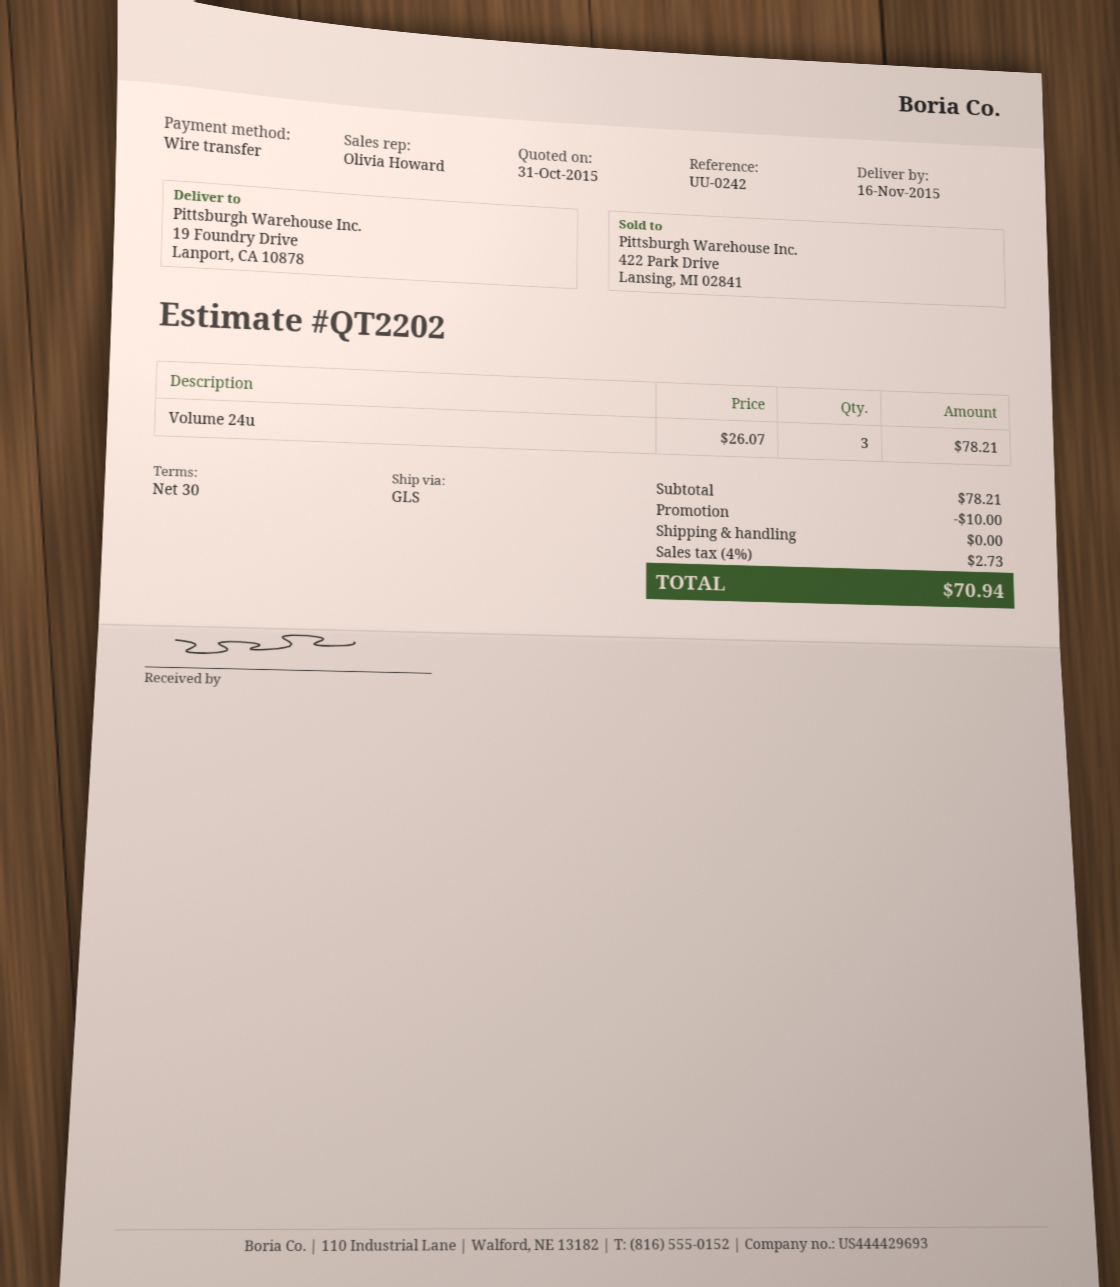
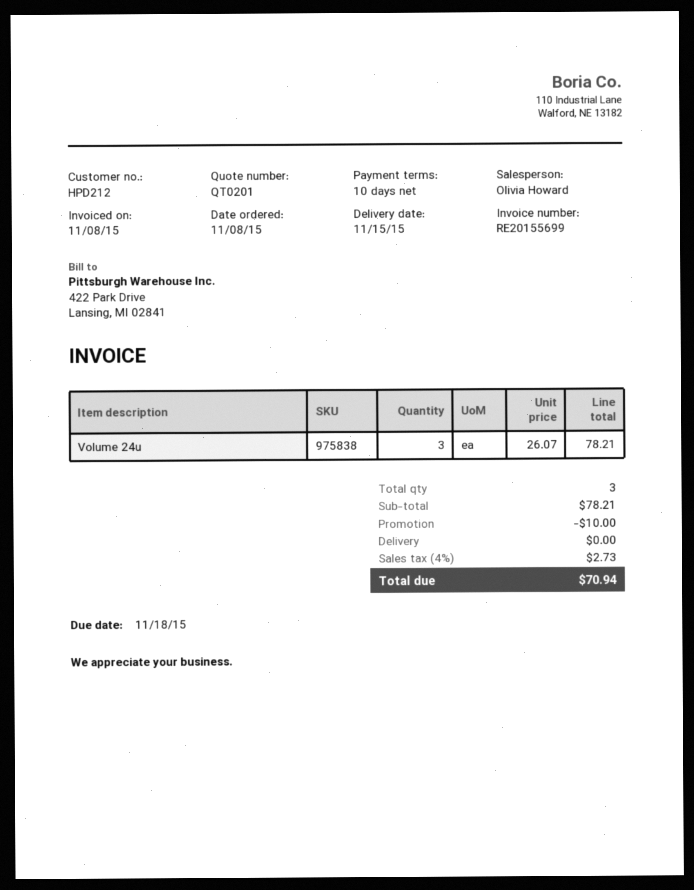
quote number: QT2202 -> QT0201
delivery date: 2015-11-16 -> 2015-11-15
payment terms: 30 days -> 10 days

